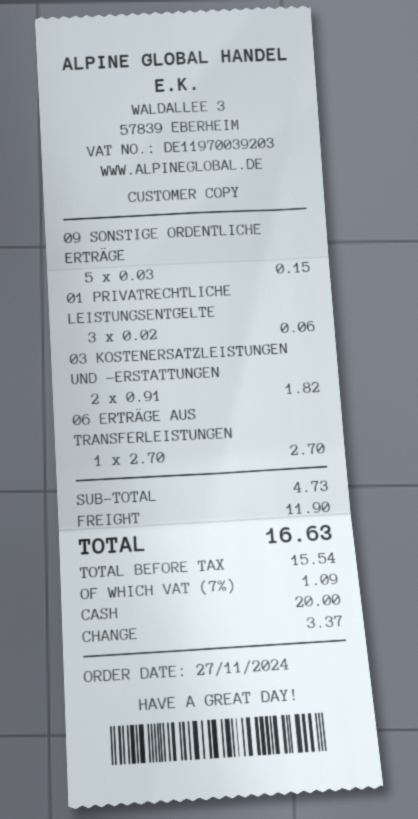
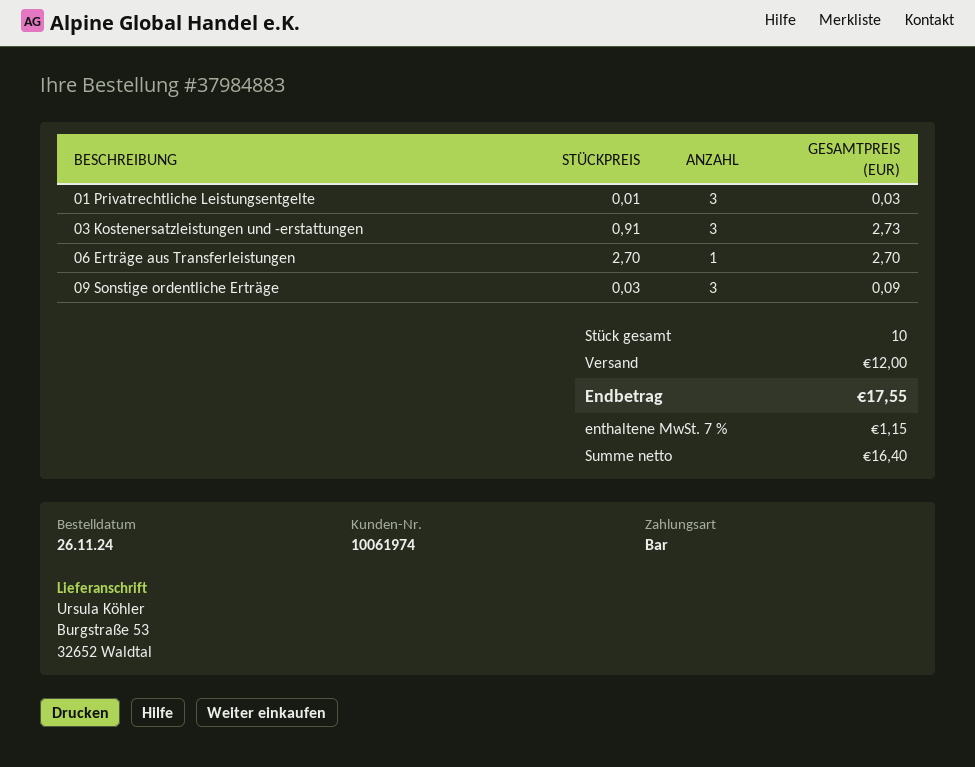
order date: 2024-11-27 -> 2024-11-26
09 SONSTIGE ORDENTLICHE ERTRÄGE: 5 x 0.03 = 0.15 -> 3 x 0.03 = 0.09
01 PRIVATRECHTLICHE LEISTUNGSENTGELTE: 3 x 0.02 = 0.06 -> 3 x 0.01 = 0.03
03 KOSTENERSATZLEISTUNGEN UND -ERSTATTUNGEN: 2 x 0.91 = 1.82 -> 3 x 0.91 = 2.73
shipping: 11.90 -> 12.00
net: 15.54 -> 16.40
tax: 7% = 1.09 -> 7% = 1.15
total: 16.63 -> 17.55

